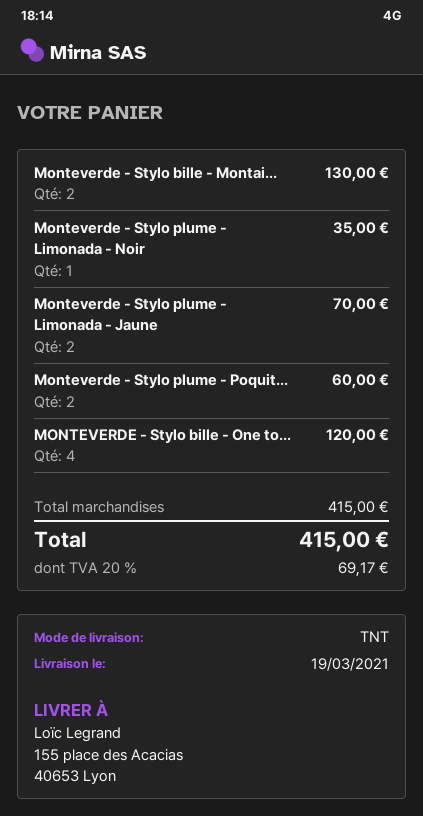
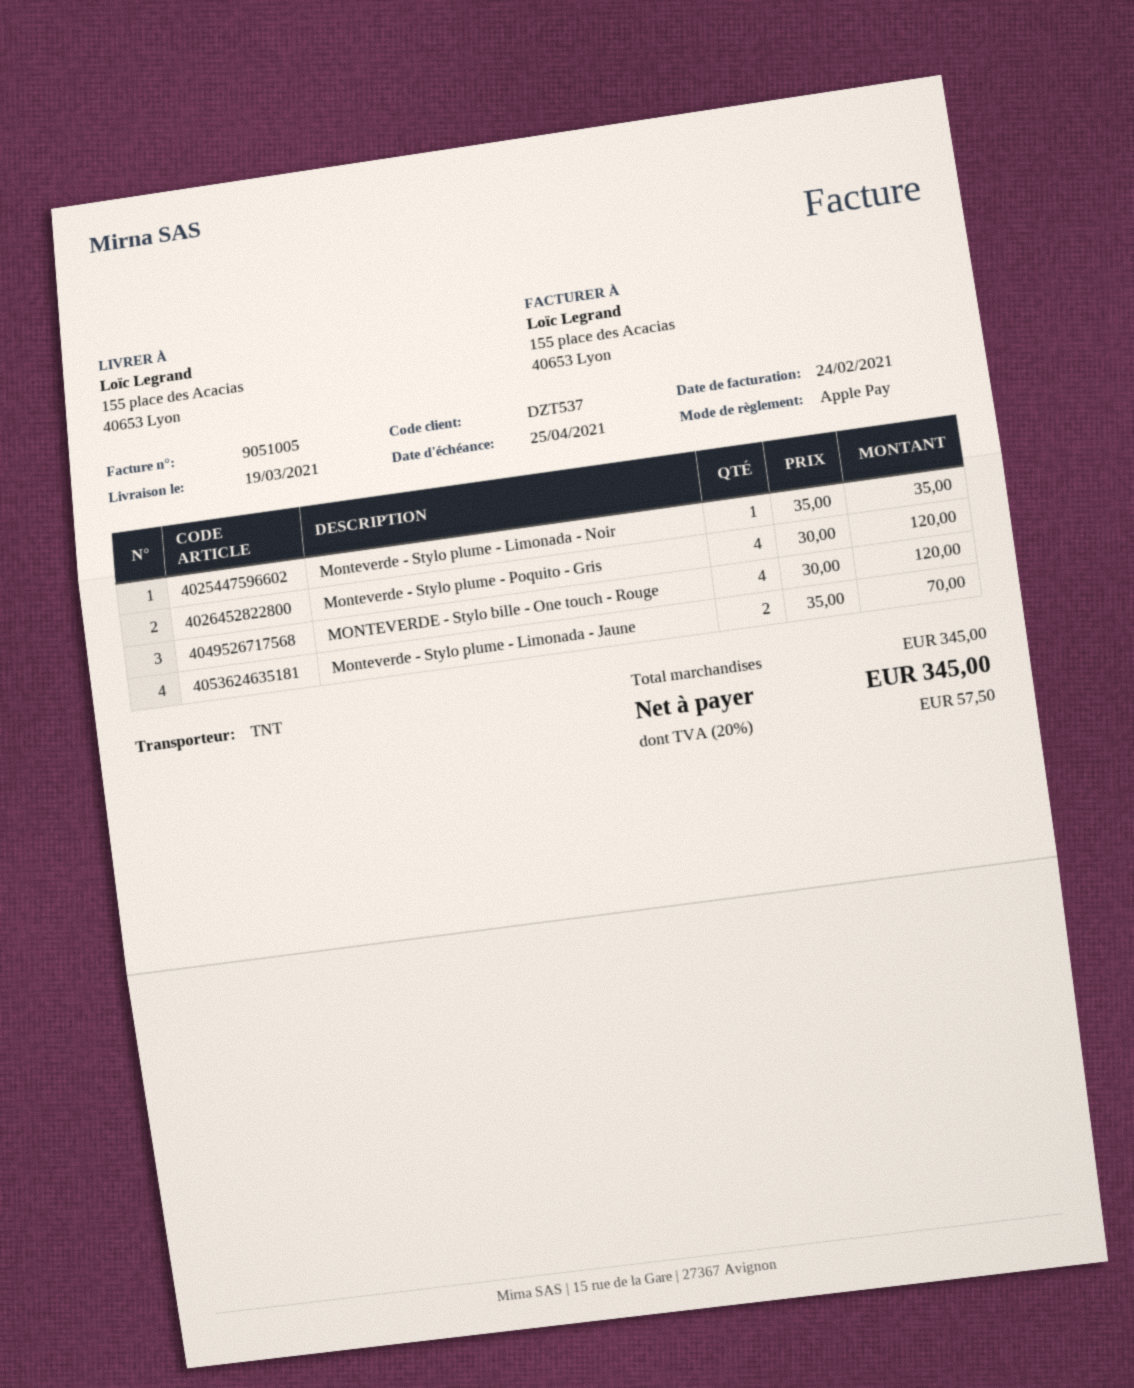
Monteverde - Stylo bille - Montai...: 2 for 130.00 -> none
Monteverde - Stylo plume - Poquit...: 2 for 60.00 -> 4 for 120.00
subtotal: 415.00 -> 345.00
tax: 20% = 69.17 -> 20% = 57.50
total: 415.00 -> 345.00

